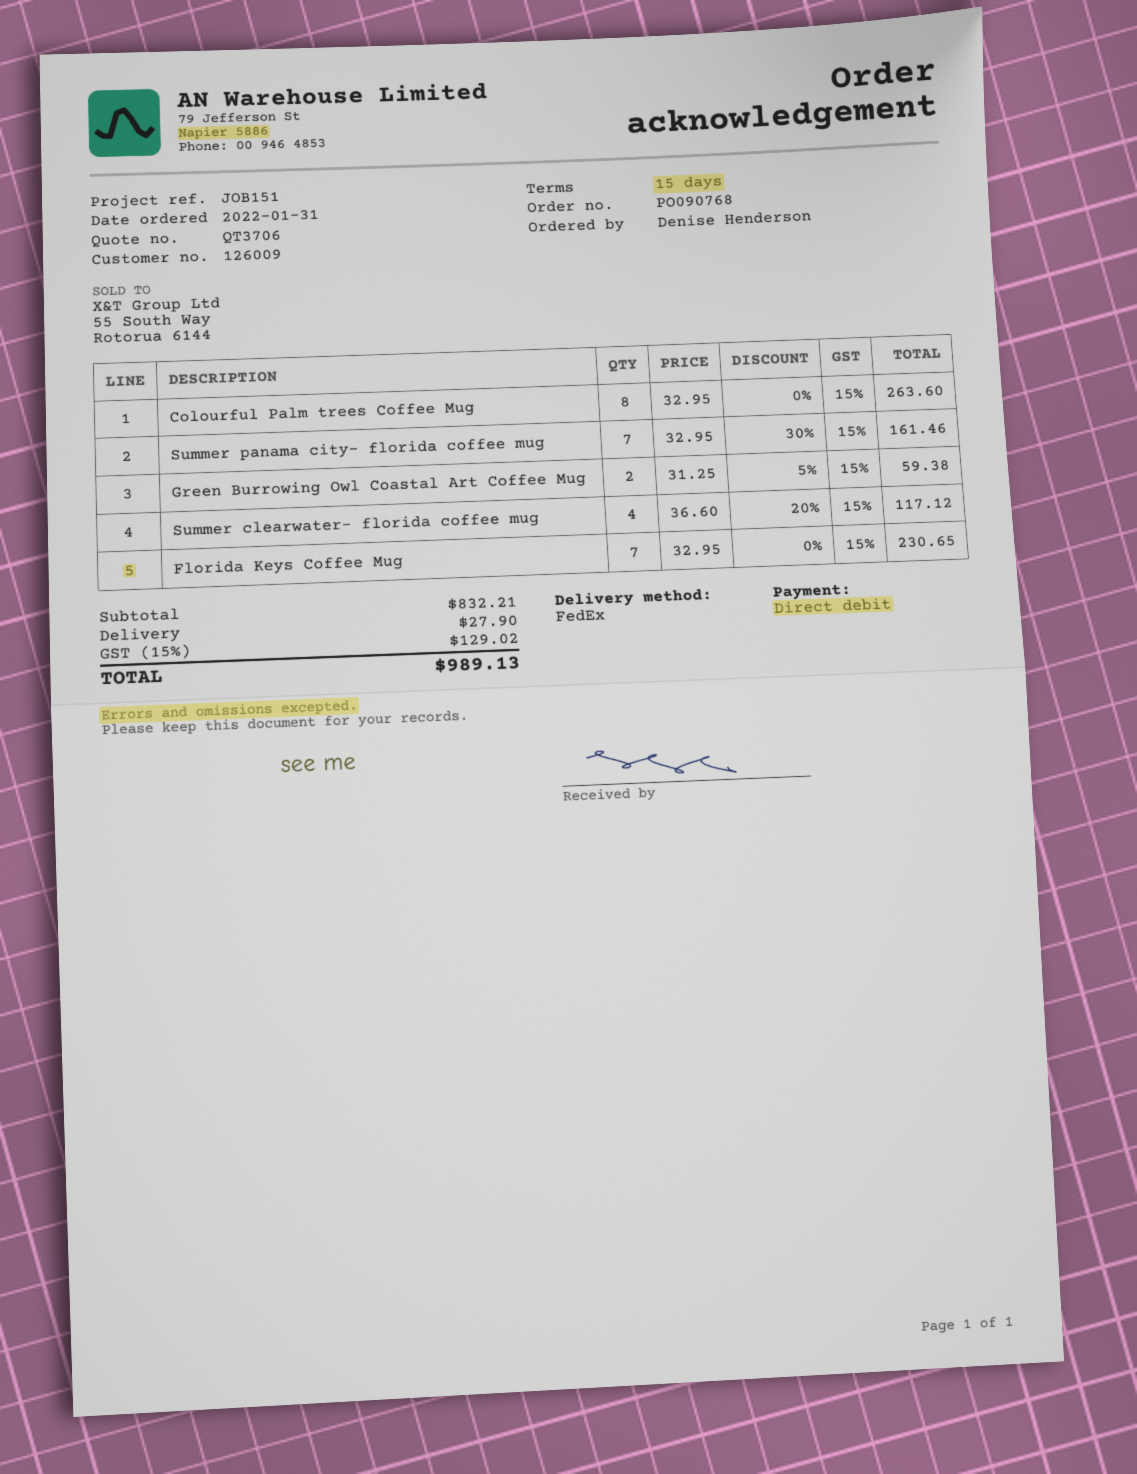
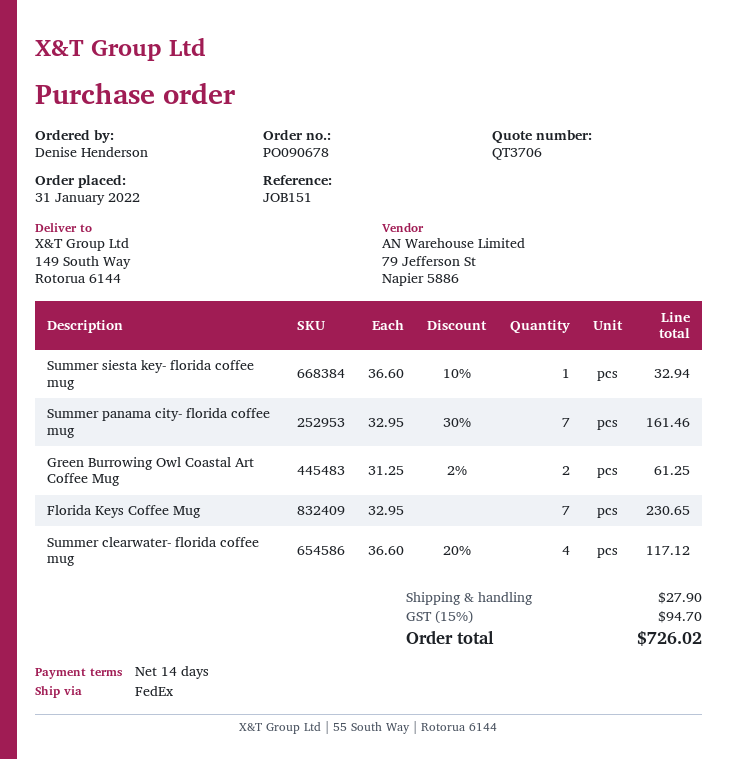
order number: PO090768 -> PO090678
payment terms: 15 days -> 14 days
Colourful Palm trees Coffee Mug: 8 x 32.95 = 263.60 -> none
Green Burrowing Owl Coastal Art Coffee Mug: 2 x 31.25 - 5% = 59.38 -> 2 x 31.25 - 2% = 61.25
Summer siesta key- florida coffee mug: none -> 1 x 36.60 - 10% = 32.94
tax: 15% = 129.02 -> 15% = 94.70
total: 989.13 -> 726.02

